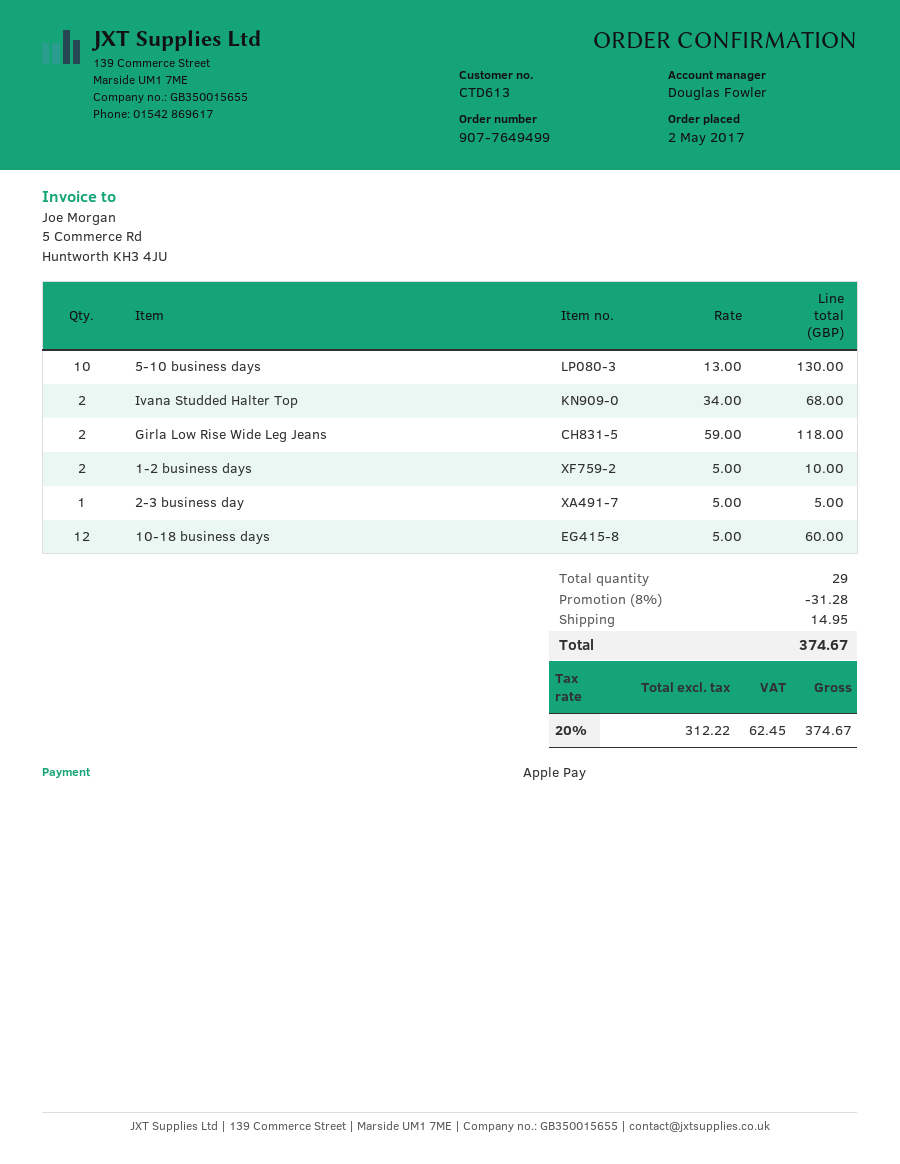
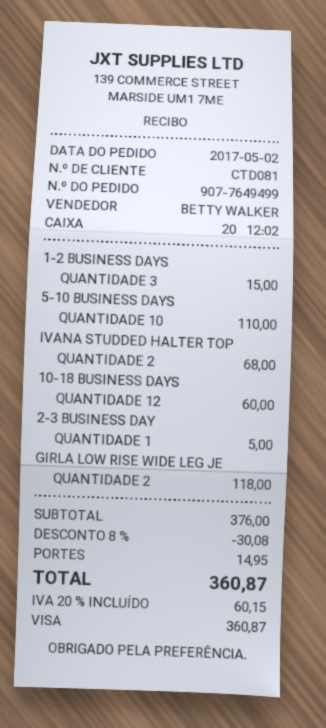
customer number: CTD613 -> CTD081
sales rep: Douglas Fowler -> BETTY WALKER
payment method: Apple Pay -> Visa
5-10 business days: 10 for 130.00 -> 10 for 110.00
1-2 business days: 2 for 10.00 -> 3 for 15.00
discount: 8% = 31.28 -> 8% = 30.08
tax: 20% = 62.45 -> 20% = 60.15
total: 374.67 -> 360.87

